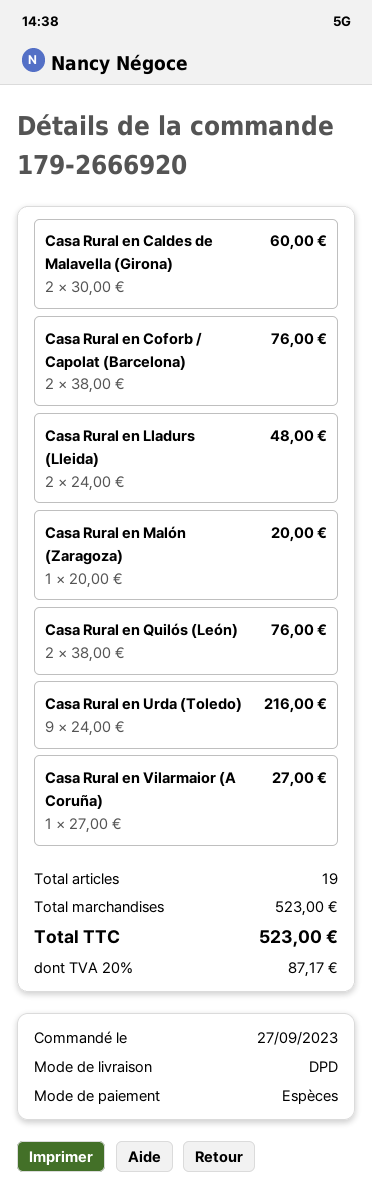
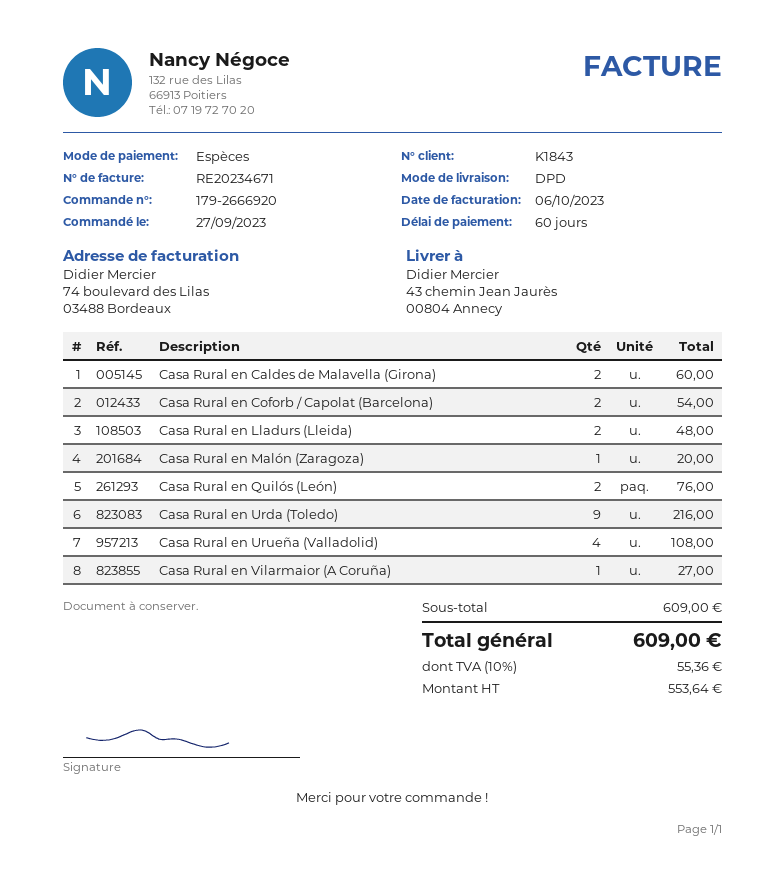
Casa Rural en Coforb / Capolat (Barcelona): 2 for 76.00 -> 2 for 54.00
Casa Rural en Urueña (Valladolid): none -> 4 for 108.00
subtotal: 523.00 -> 609.00
tax: 20% = 87.17 -> 10% = 55.36
total: 523.00 -> 609.00

